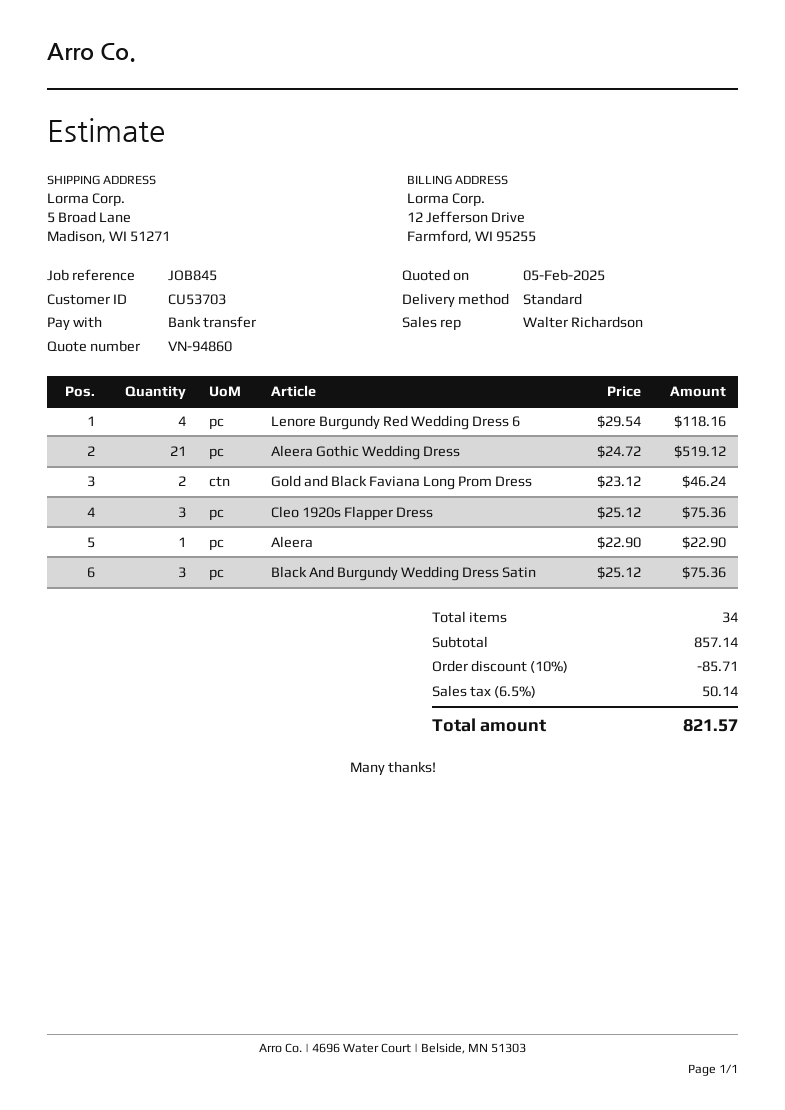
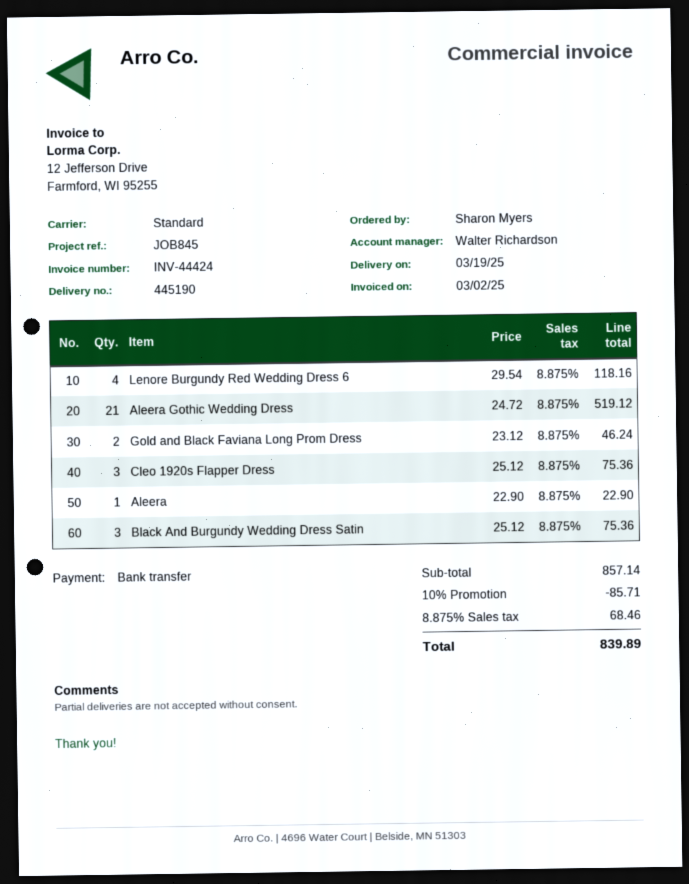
tax: 6.5% = 50.14 -> 8.875% = 68.46
total: 821.57 -> 839.89

